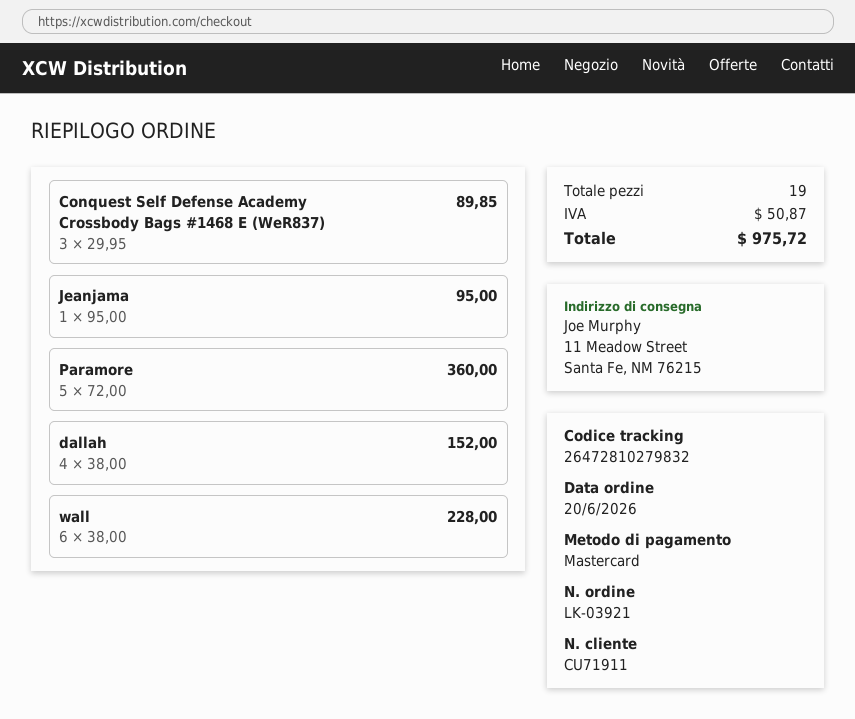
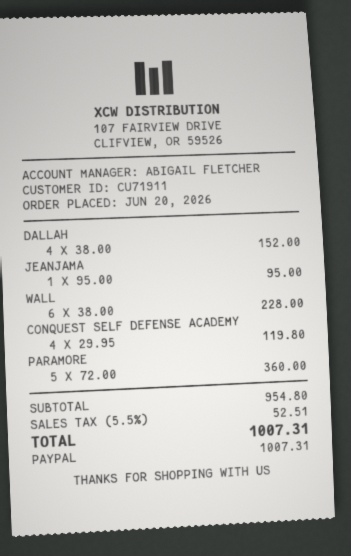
payment method: Mastercard -> PayPal
Conquest Self Defense Academy Crossbody Bags #1468 E (WeR837): 3 x 29.95 = 89.85 -> 4 x 29.95 = 119.80
tax: 50.87 -> 52.51
total: 975.72 -> 1007.31

